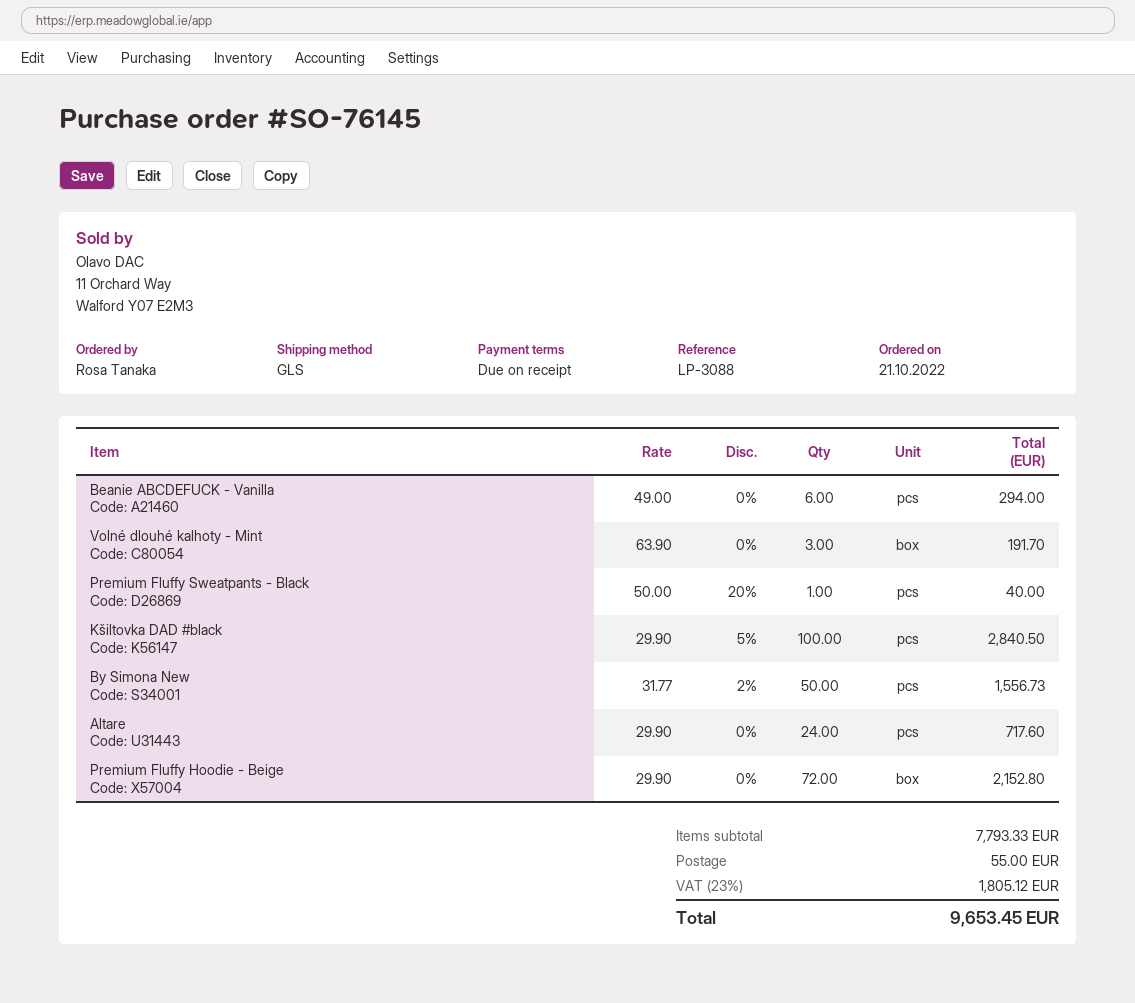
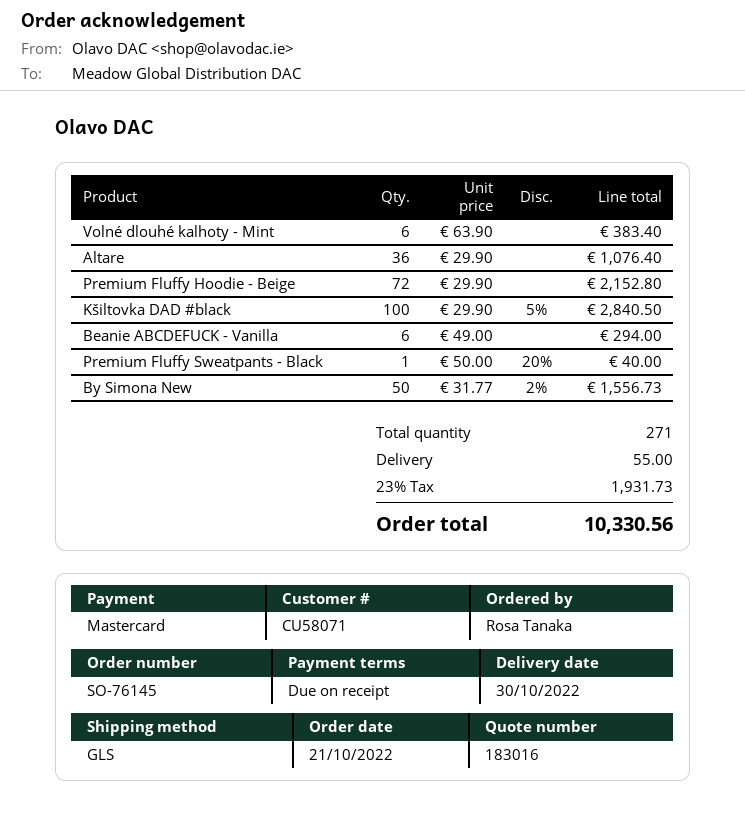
Volné dlouhé kalhoty - Mint: 3 x 63.90 = 191.70 -> 6 x 63.90 = 383.40
Altare: 24 x 29.90 = 717.60 -> 36 x 29.90 = 1076.40
tax: 23% = 1805.12 -> 23% = 1931.73
total: 9653.45 -> 10330.56

